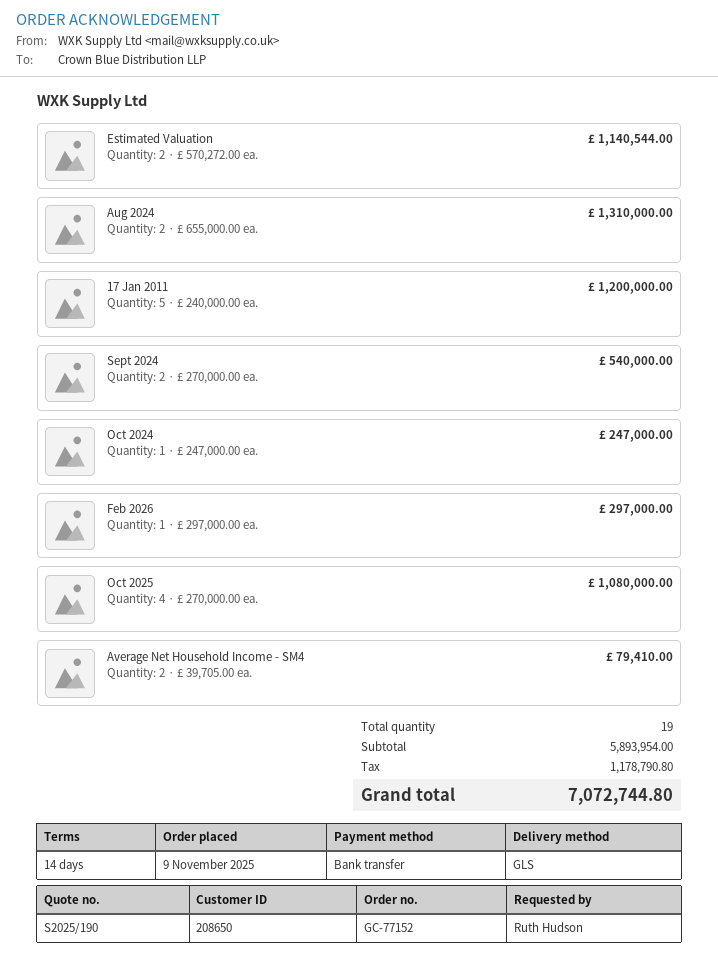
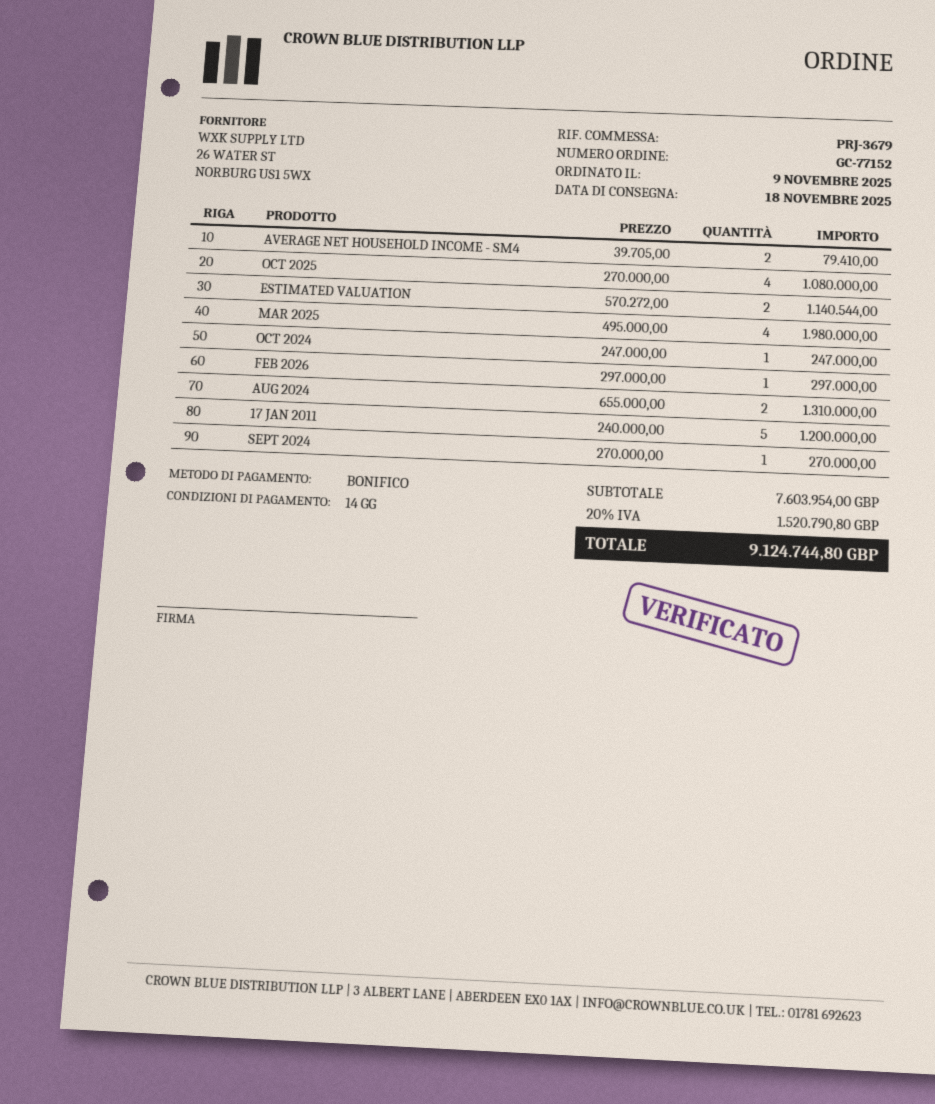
Sept 2024: 2 x 270000.00 = 540000.00 -> 1 x 270000.00 = 270000.00
MAR 2025: none -> 4 x 495000.00 = 1980000.00
subtotal: 5893954.00 -> 7603954.00
tax: 1178790.80 -> 1520790.80
total: 7072744.80 -> 9124744.80

